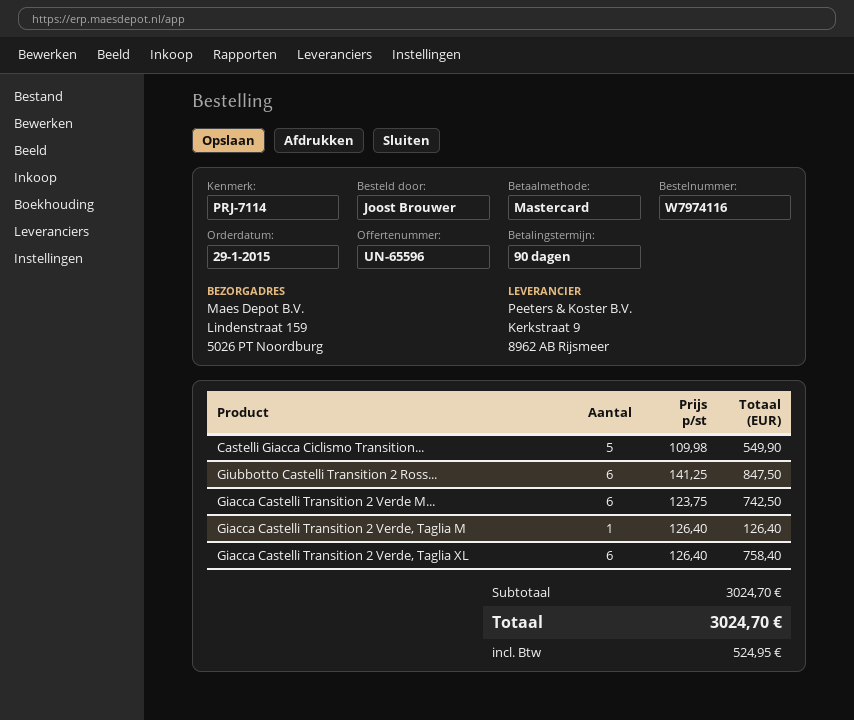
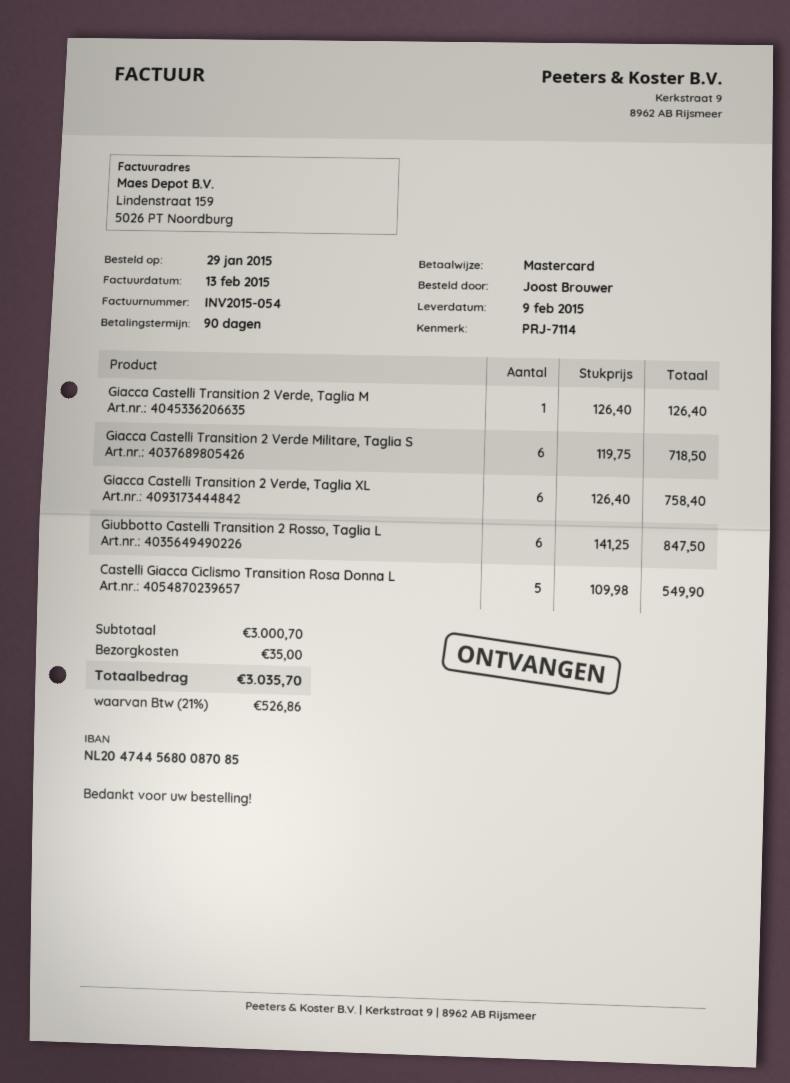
Giacca Castelli Transition 2 Verde M...: 6 x 123.75 = 742.50 -> 6 x 119.75 = 718.50
subtotal: 3024.70 -> 3000.70
shipping: none -> 35.00
tax: 524.95 -> 526.86
total: 3024.70 -> 3035.70

